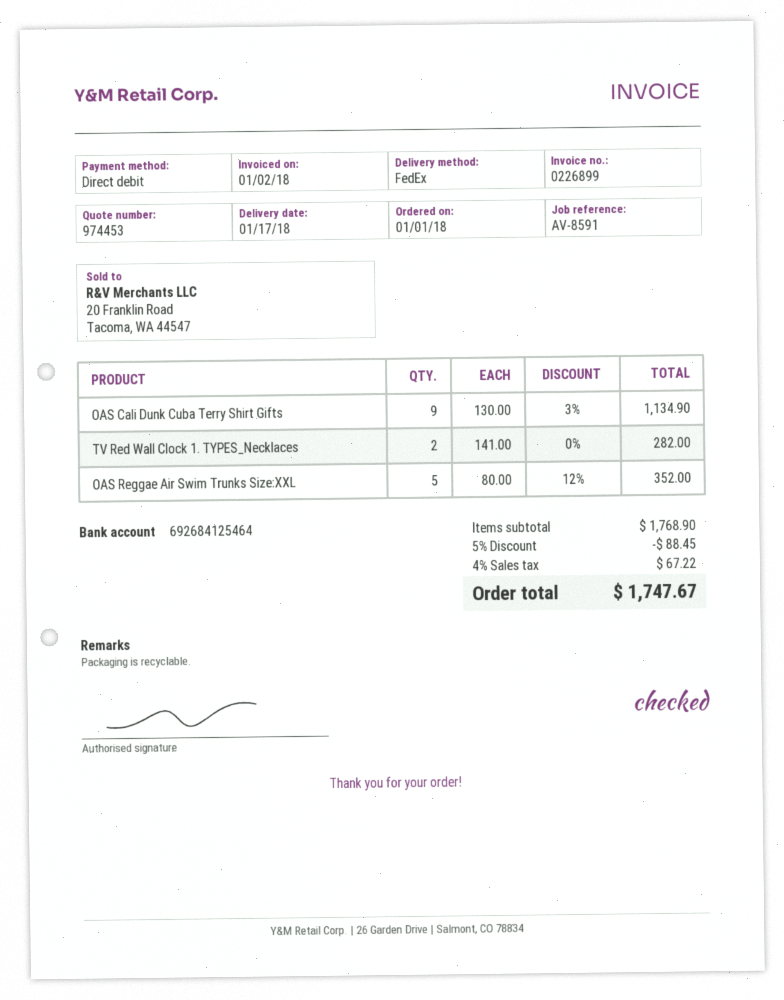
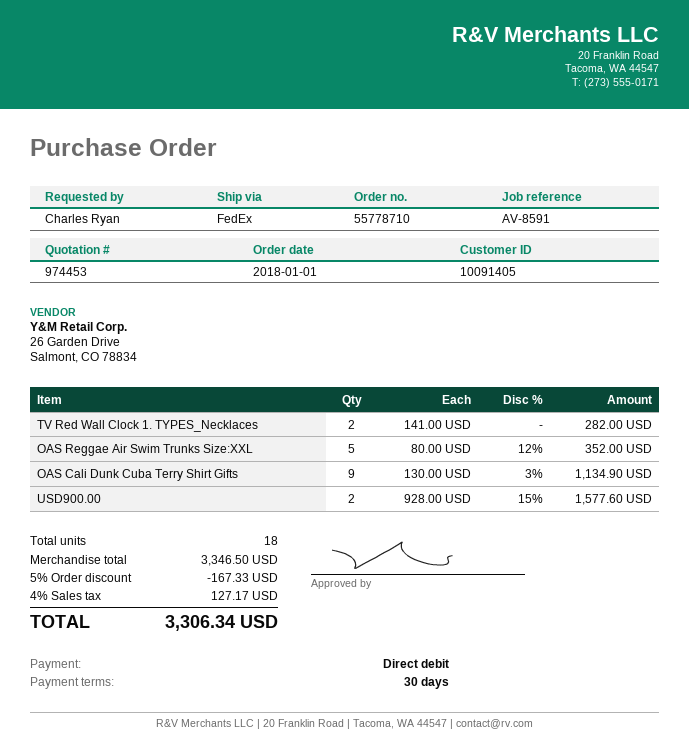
USD900.00: none -> 2 x 928.00 - 15% = 1577.60
subtotal: 1768.90 -> 3346.50
discount: 5% = 88.45 -> 5% = 167.33
tax: 4% = 67.22 -> 4% = 127.17
total: 1747.67 -> 3306.34

